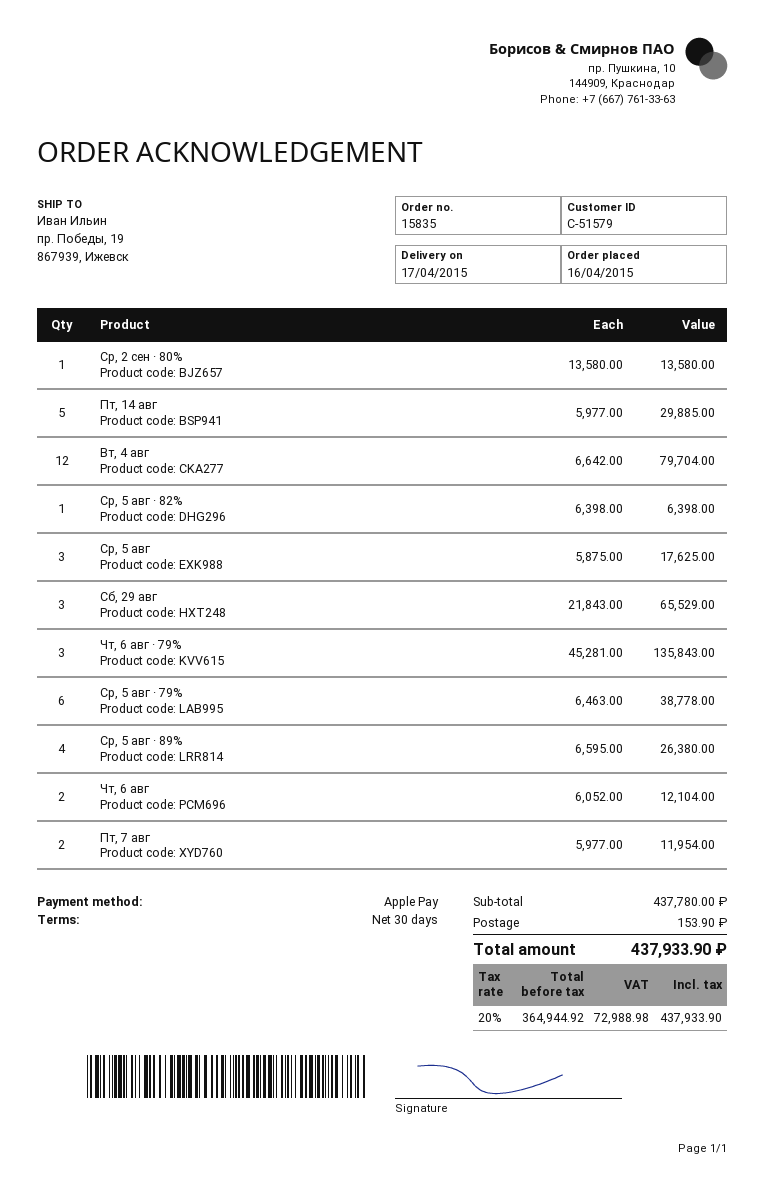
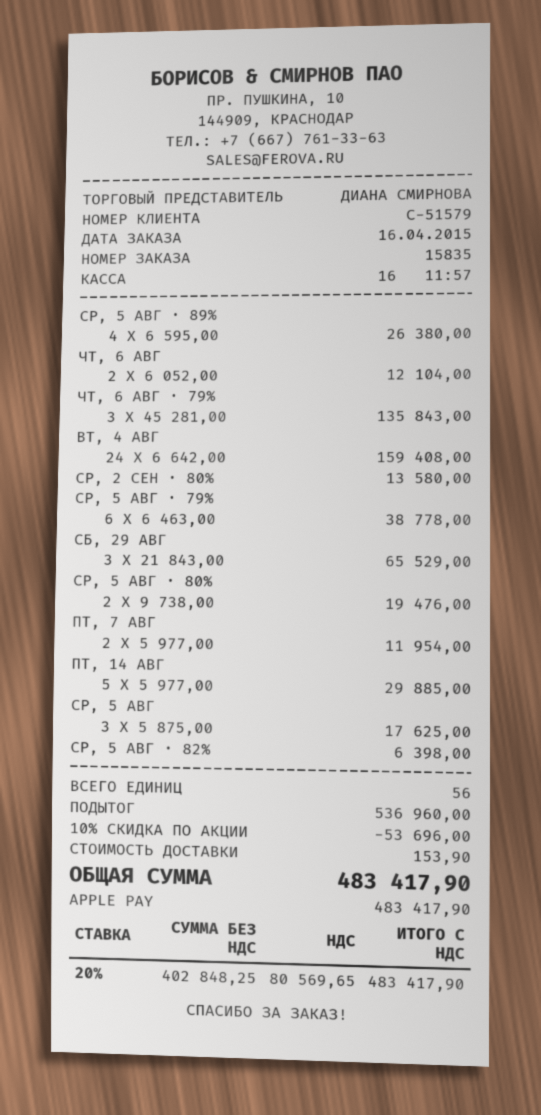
Вт, 4 авг: 12 x 6642.00 = 79704.00 -> 24 x 6642.00 = 159408.00
СР, 5 АВГ · 80%: none -> 2 x 9738.00 = 19476.00
subtotal: 437780.00 -> 536960.00
discount: none -> 10% = 53696.00
net: 364944.92 -> 402848.25
tax: 20% = 72988.98 -> 20% = 80569.65
total: 437933.90 -> 483417.90

